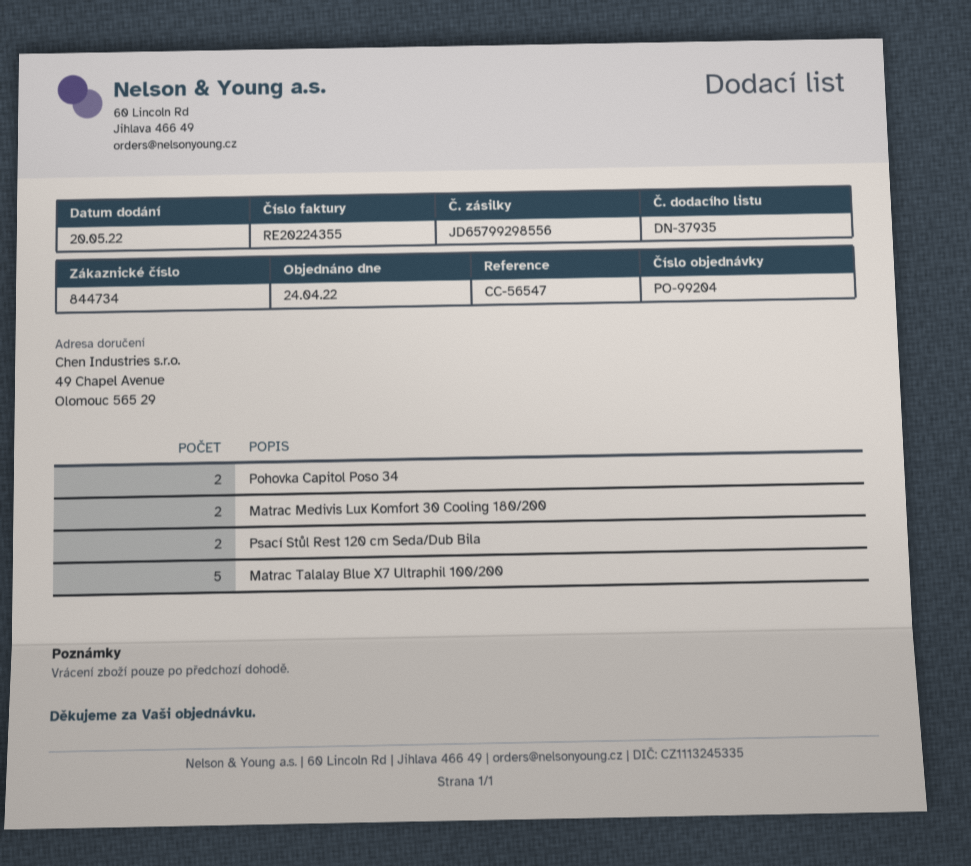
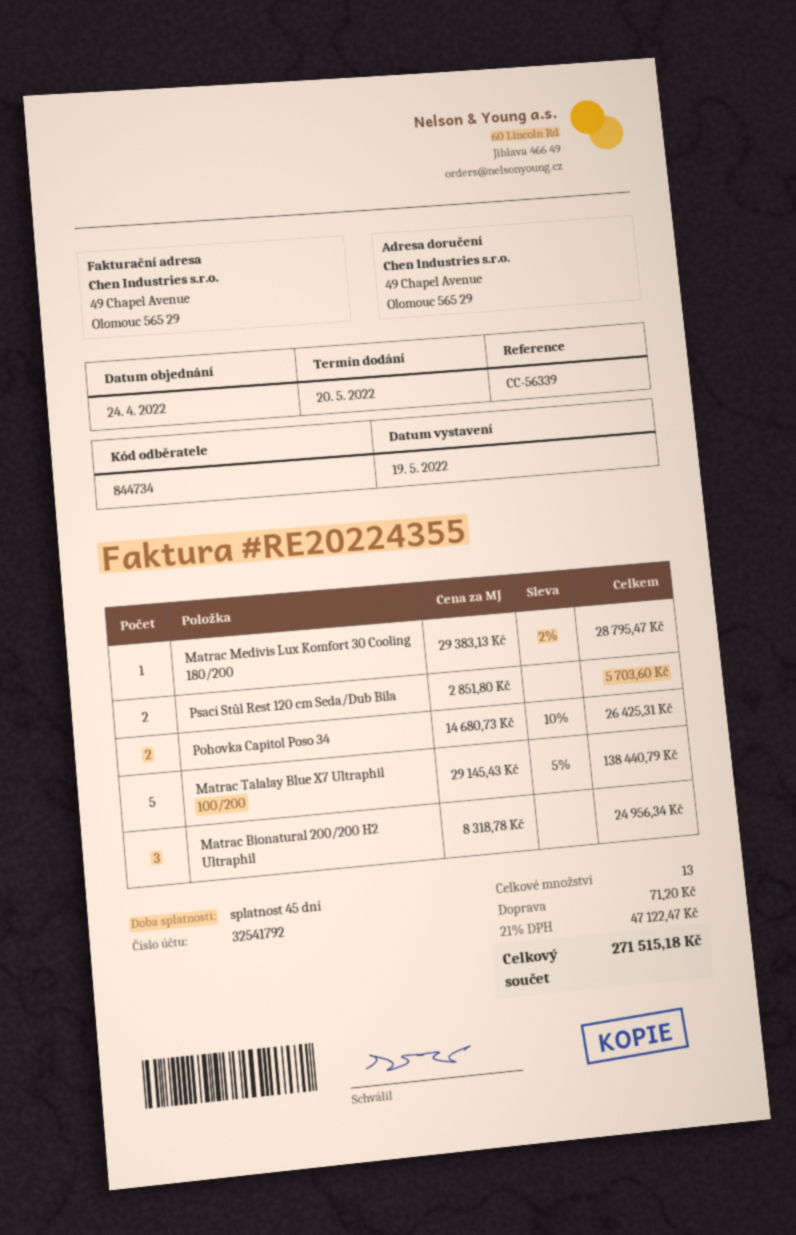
reference: CC-56547 -> CC-56339
Matrac Medivis Lux Komfort 30 Cooling 180/200: 2 -> 1
Matrac Bionatural 200/200 H2 Ultraphil: none -> 3

